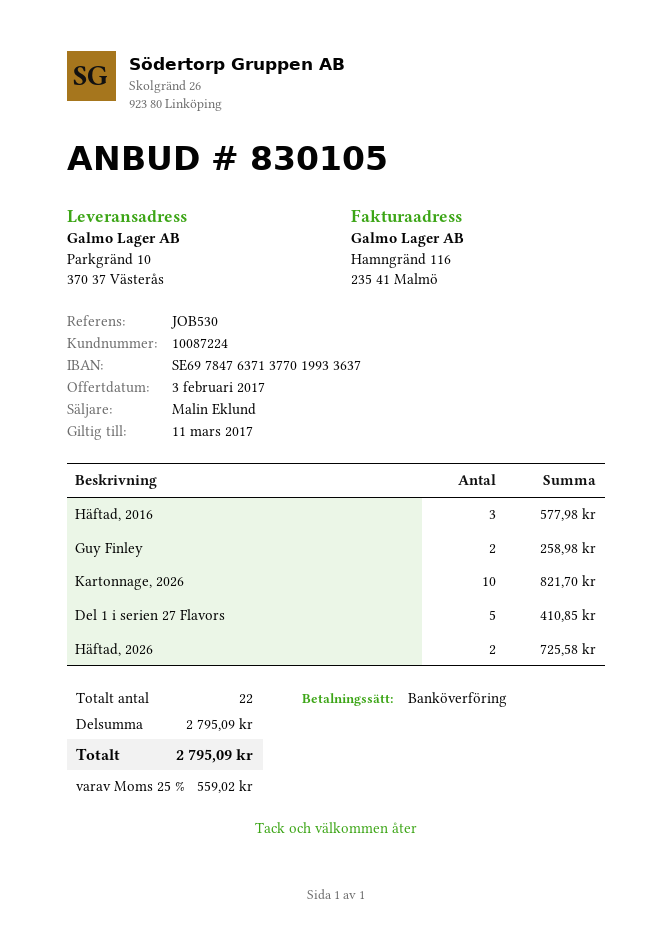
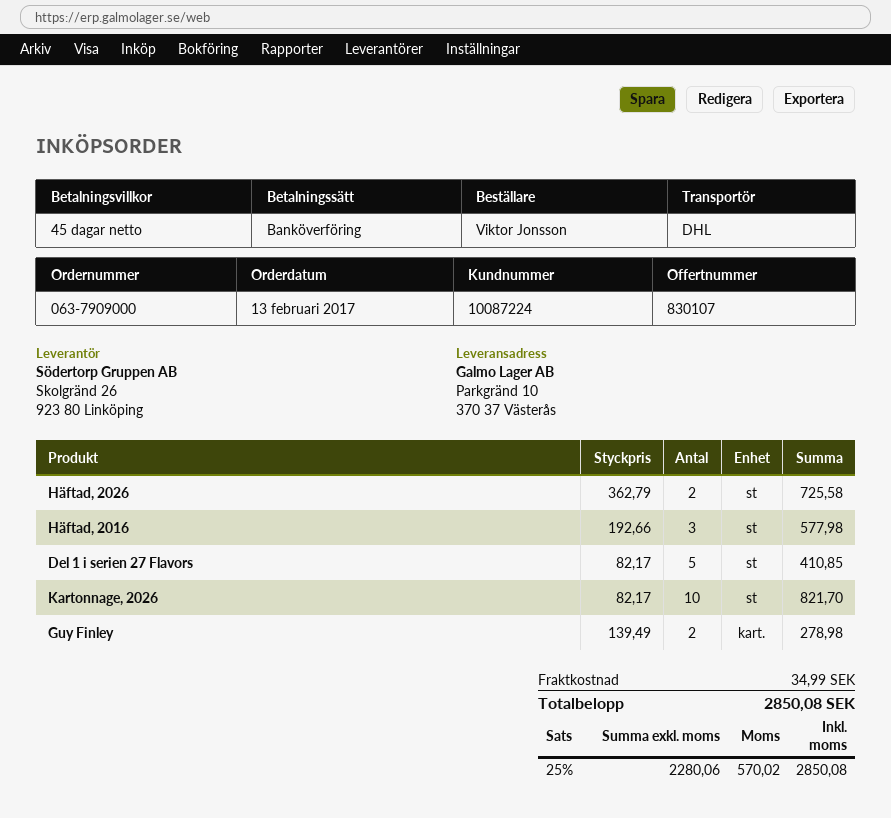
quote number: 830105 -> 830107
Guy Finley: 2 for 258.98 -> 2 for 278.98
shipping: none -> 34.99
tax: 25% = 559.02 -> 25% = 570.02
total: 2795.09 -> 2850.08

